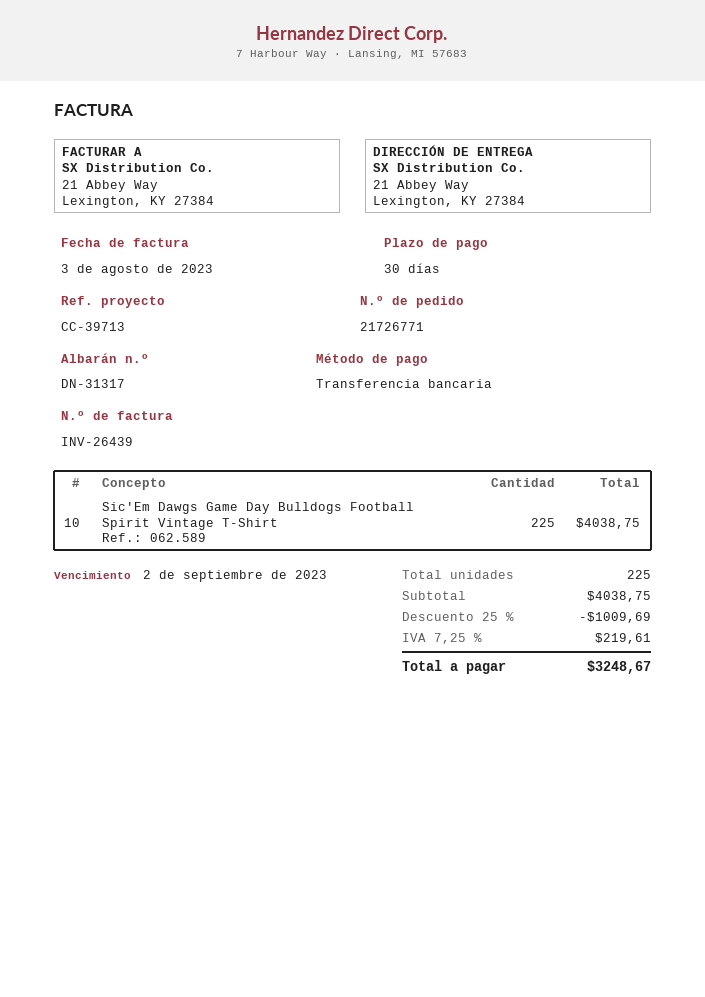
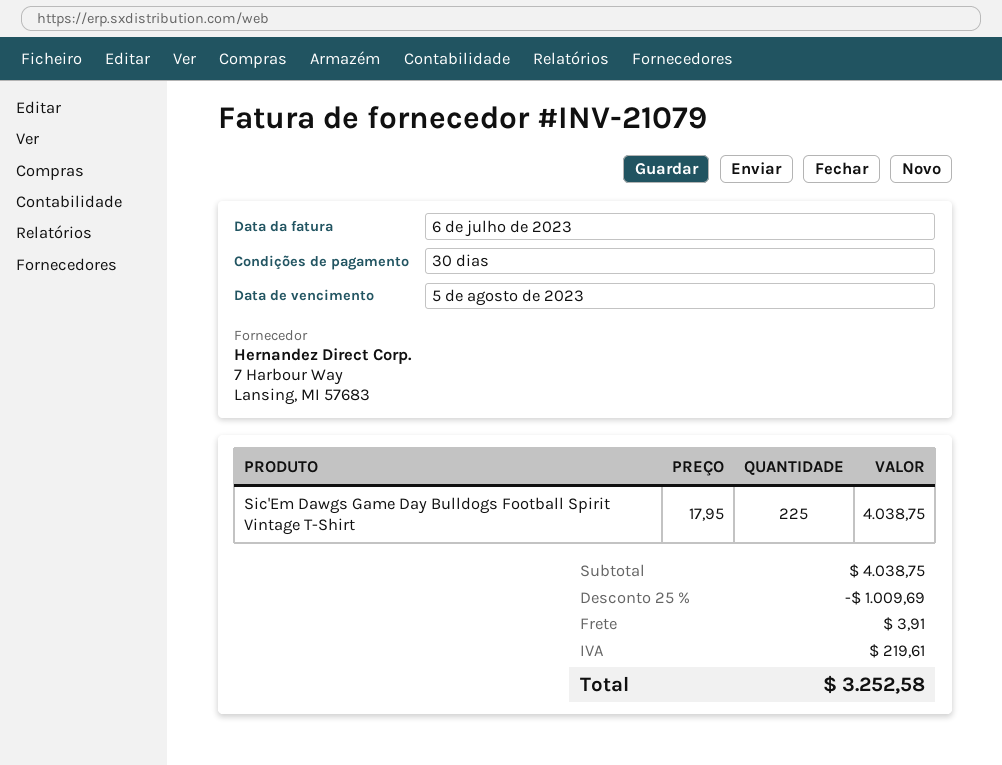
invoice number: INV-26439 -> INV-21079
invoice date: 2023-08-03 -> 2023-07-06
due date: 2023-09-02 -> 2023-08-05
shipping: none -> 3.91
total: 3248.67 -> 3252.58

